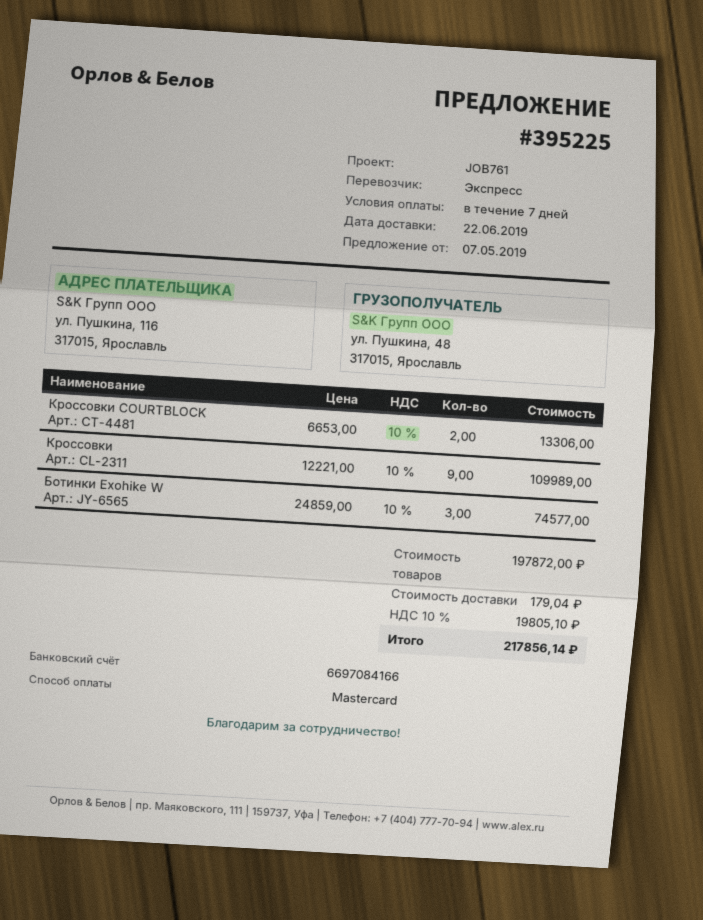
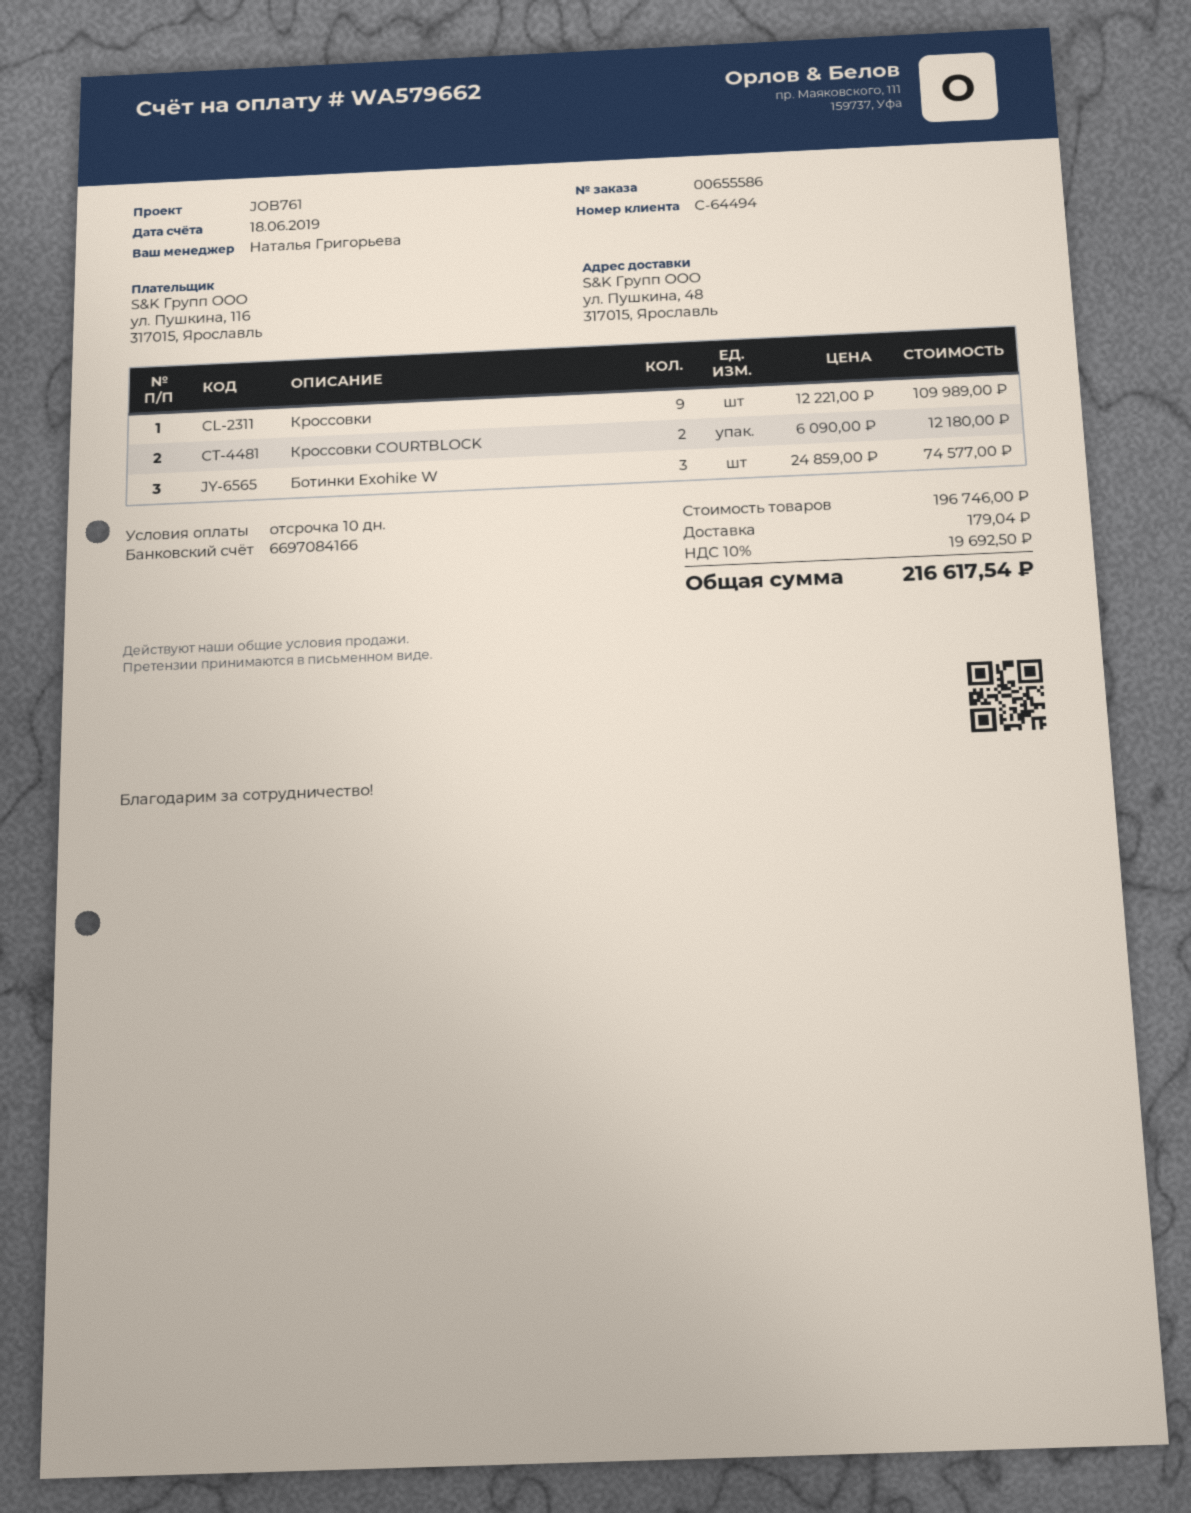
payment terms: 7 days -> 10 days
Кроссовки COURTBLOCK: 2 x 6653.00 = 13306.00 -> 2 x 6090.00 = 12180.00
subtotal: 197872.00 -> 196746.00
tax: 10% = 19805.10 -> 10% = 19692.50
total: 217856.14 -> 216617.54

